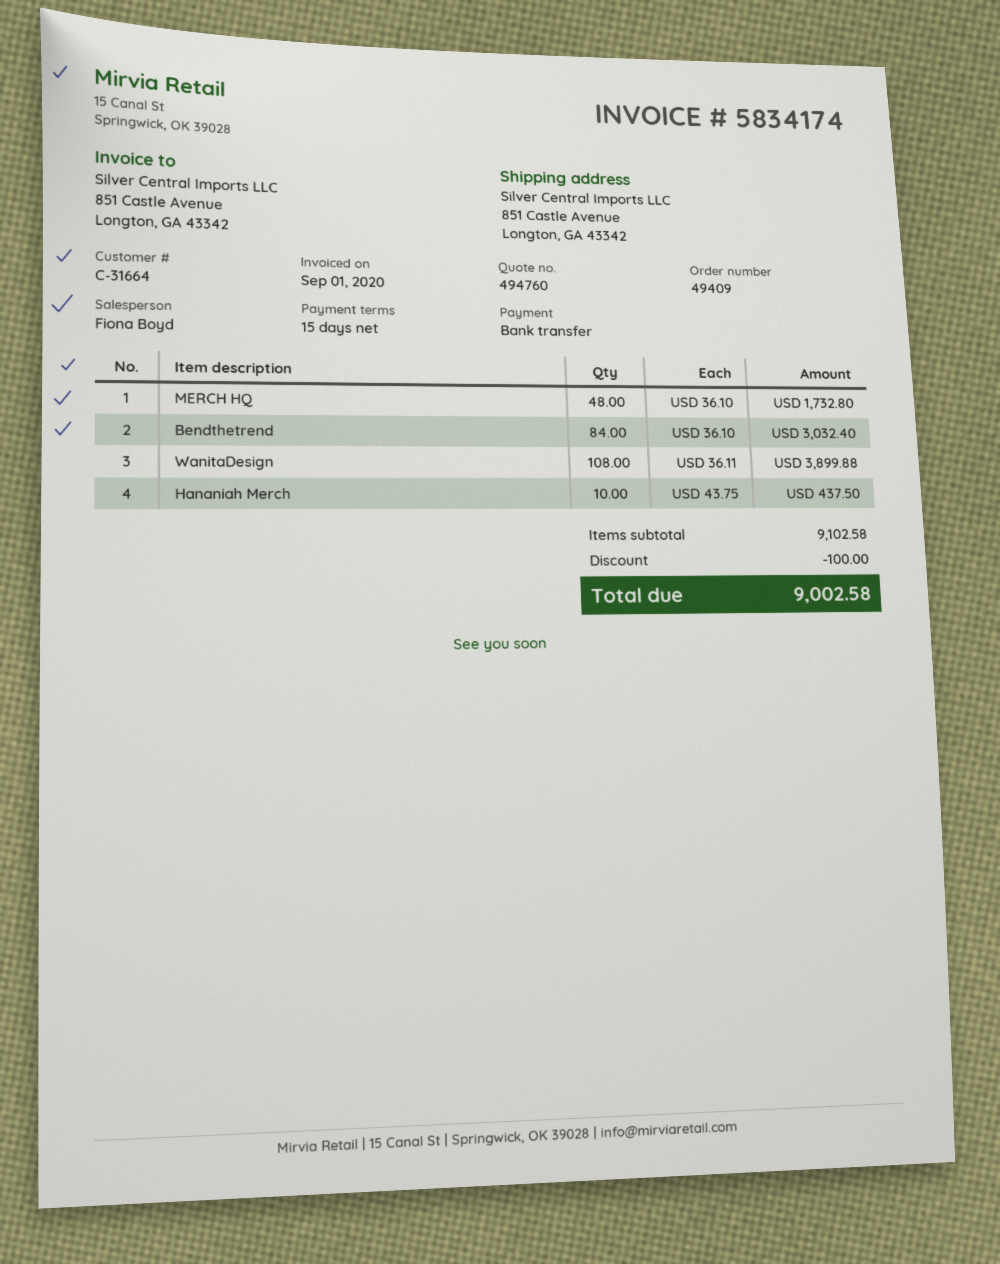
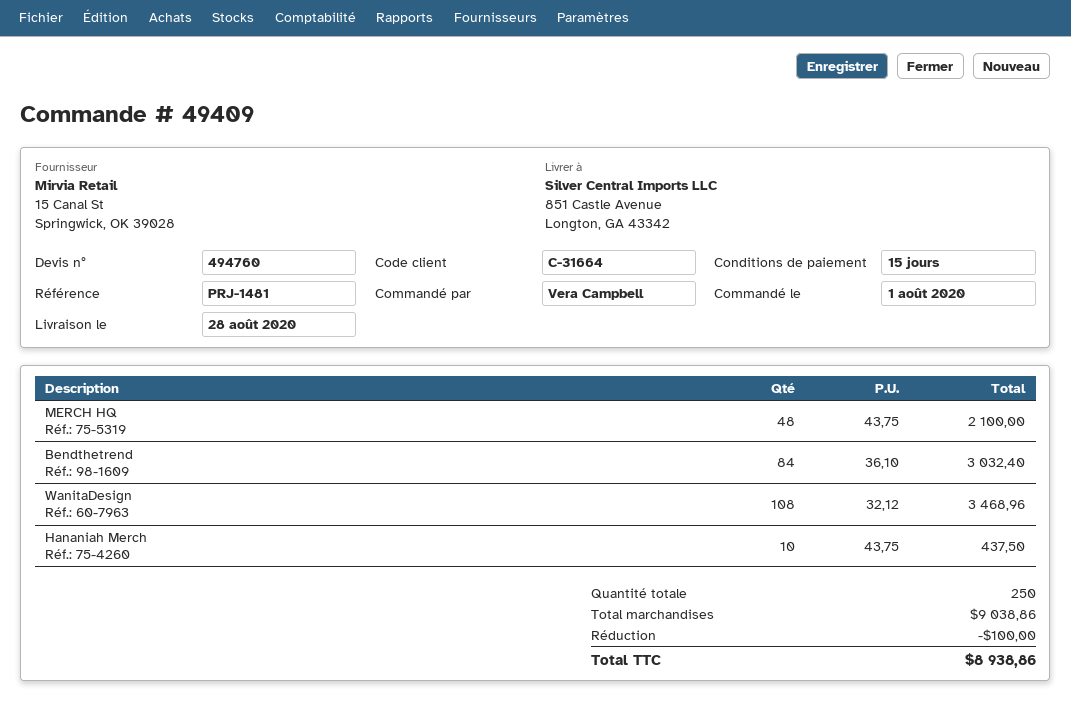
MERCH HQ: 48 x 36.10 = 1732.80 -> 48 x 43.75 = 2100.00
WanitaDesign: 108 x 36.11 = 3899.88 -> 108 x 32.12 = 3468.96
subtotal: 9102.58 -> 9038.86
total: 9002.58 -> 8938.86

